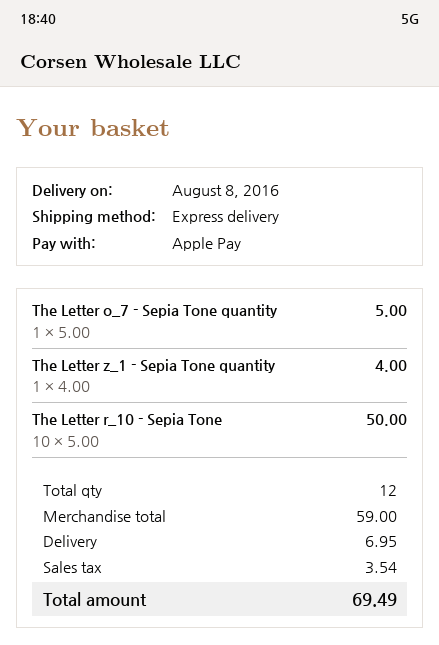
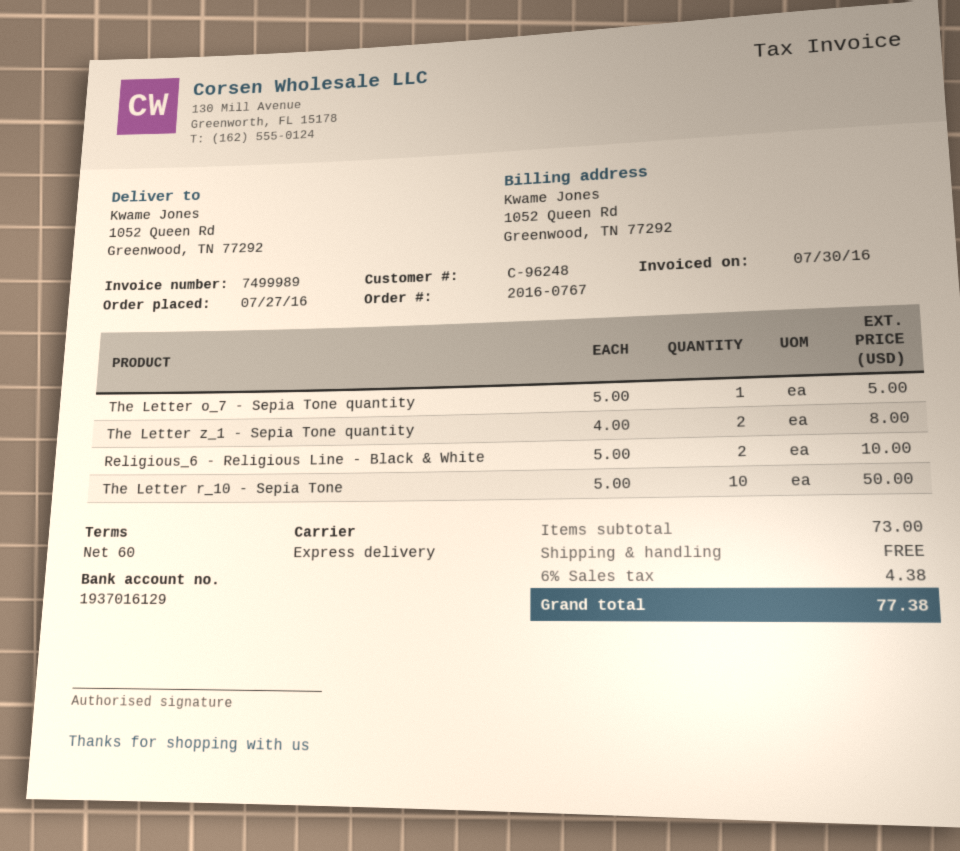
The Letter z_1 - Sepia Tone quantity: 1 x 4.00 = 4.00 -> 2 x 4.00 = 8.00
Religious_6 - Religious Line - Black & White: none -> 2 x 5.00 = 10.00
subtotal: 59.00 -> 73.00
shipping: 6.95 -> 0.00
tax: 3.54 -> 4.38
total: 69.49 -> 77.38

